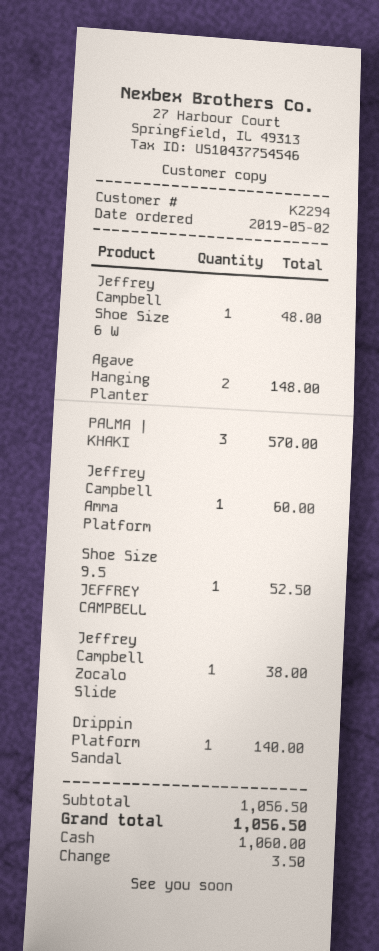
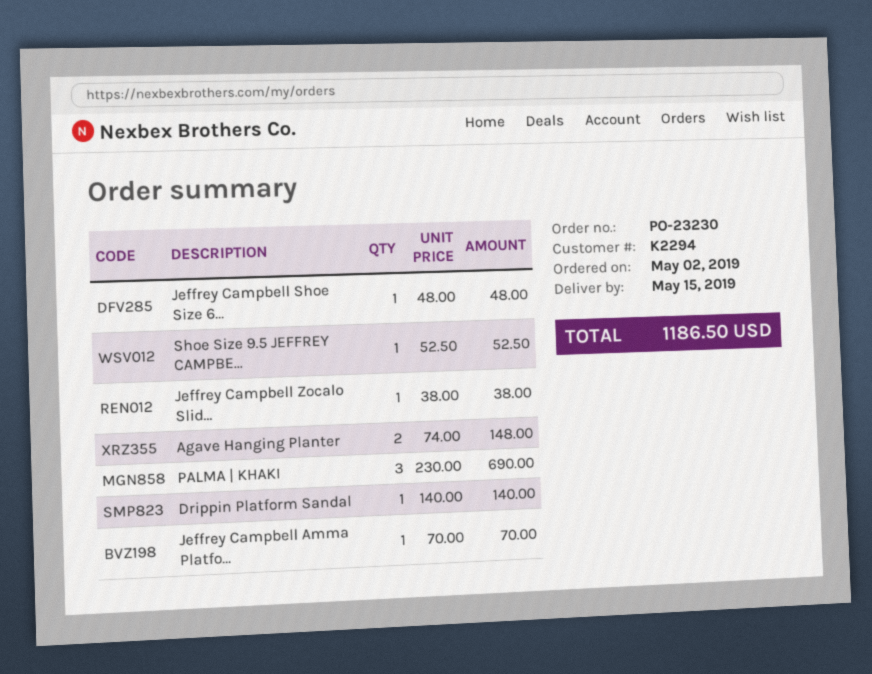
PALMA | KHAKI: 3 for 570.00 -> 3 for 690.00
Jeffrey Campbell Amma Platform: 1 for 60.00 -> 1 for 70.00
total: 1056.50 -> 1186.50

